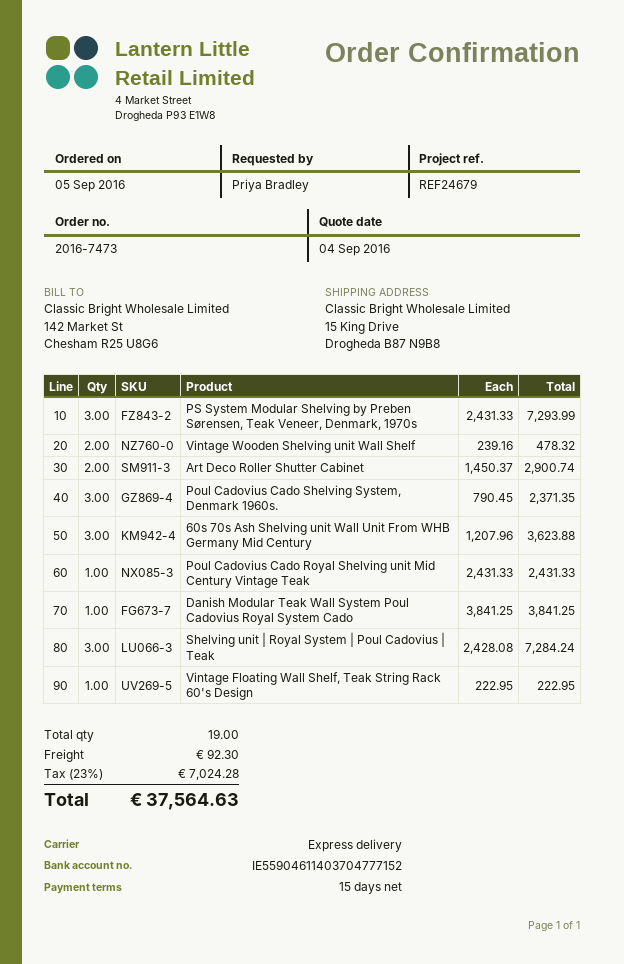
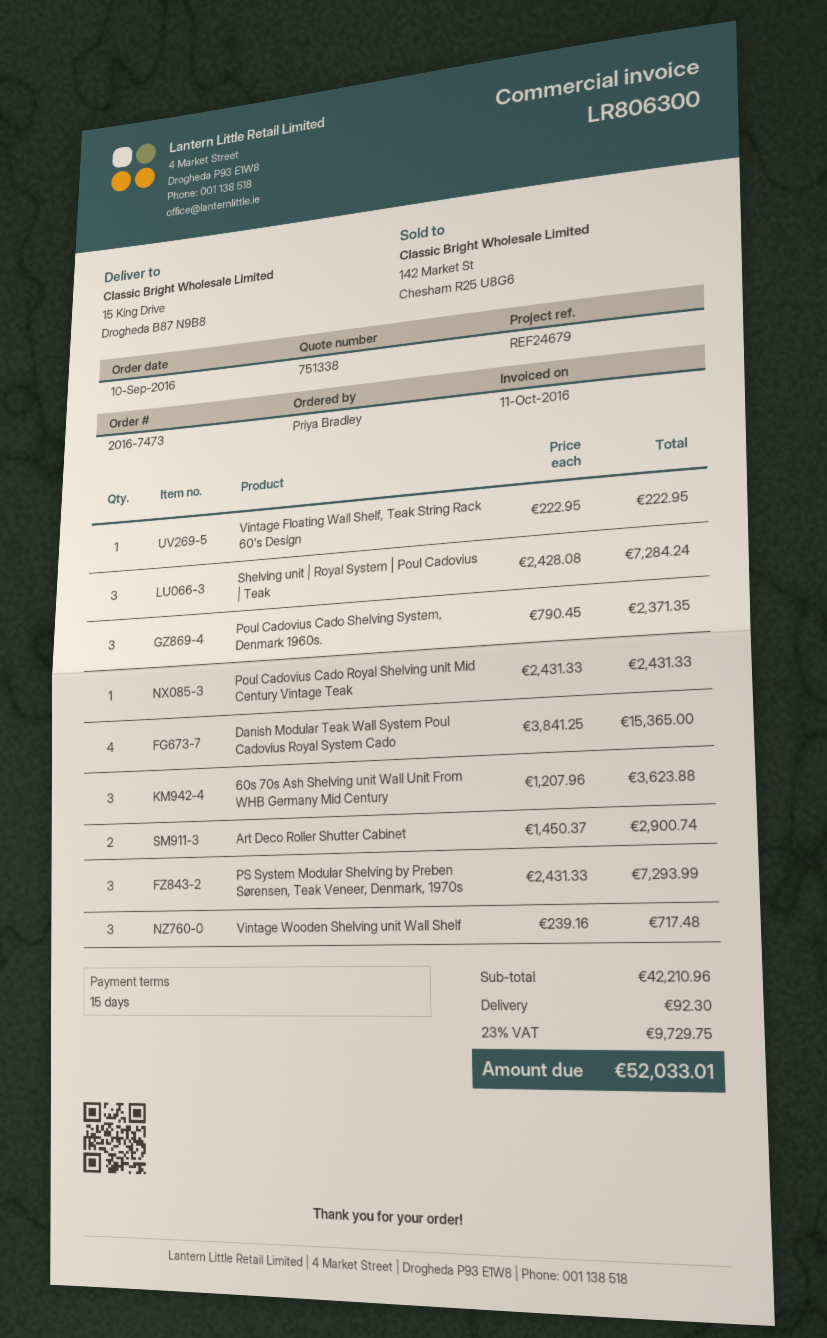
order date: 2016-09-05 -> 2016-09-10
Vintage Wooden Shelving unit Wall Shelf: 2 x 239.16 = 478.32 -> 3 x 239.16 = 717.48
Danish Modular Teak Wall System Poul Cadovius Royal System Cado: 1 x 3841.25 = 3841.25 -> 4 x 3841.25 = 15365.00
tax: 23% = 7024.28 -> 23% = 9729.75
total: 37564.63 -> 52033.01

